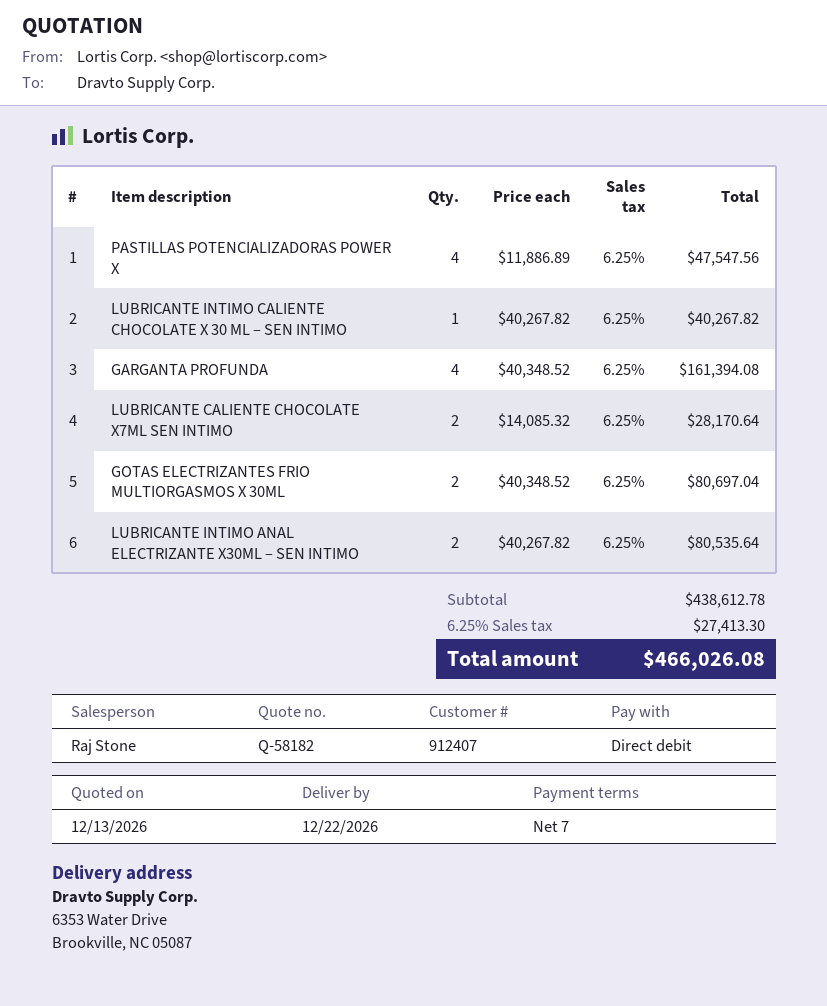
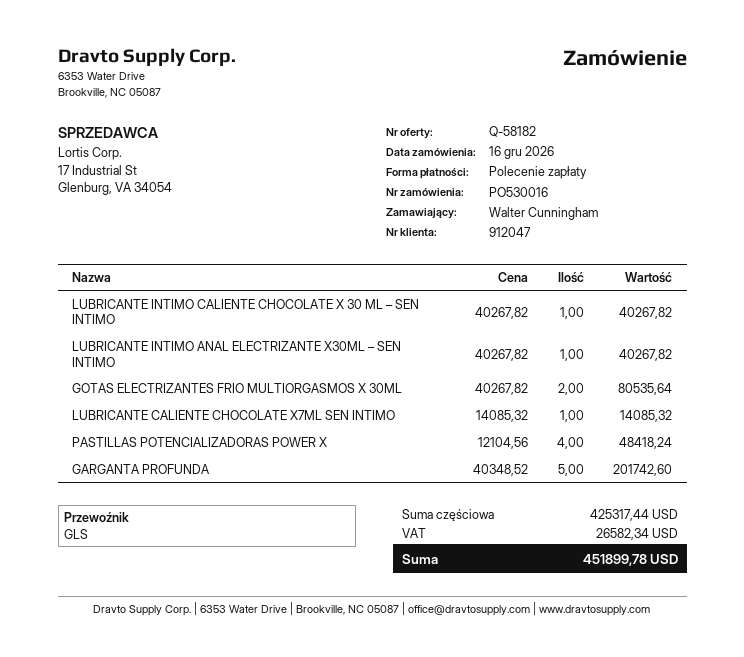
customer number: 912407 -> 912047
PASTILLAS POTENCIALIZADORAS POWER X: 4 x 11886.89 = 47547.56 -> 4 x 12104.56 = 48418.24
GARGANTA PROFUNDA: 4 x 40348.52 = 161394.08 -> 5 x 40348.52 = 201742.60
LUBRICANTE CALIENTE CHOCOLATE X7ML SEN INTIMO: 2 x 14085.32 = 28170.64 -> 1 x 14085.32 = 14085.32
GOTAS ELECTRIZANTES FRIO MULTIORGASMOS X 30ML: 2 x 40348.52 = 80697.04 -> 2 x 40267.82 = 80535.64
LUBRICANTE INTIMO ANAL ELECTRIZANTE X30ML – SEN INTIMO: 2 x 40267.82 = 80535.64 -> 1 x 40267.82 = 40267.82
subtotal: 438612.78 -> 425317.44
tax: 27413.30 -> 26582.34
total: 466026.08 -> 451899.78

